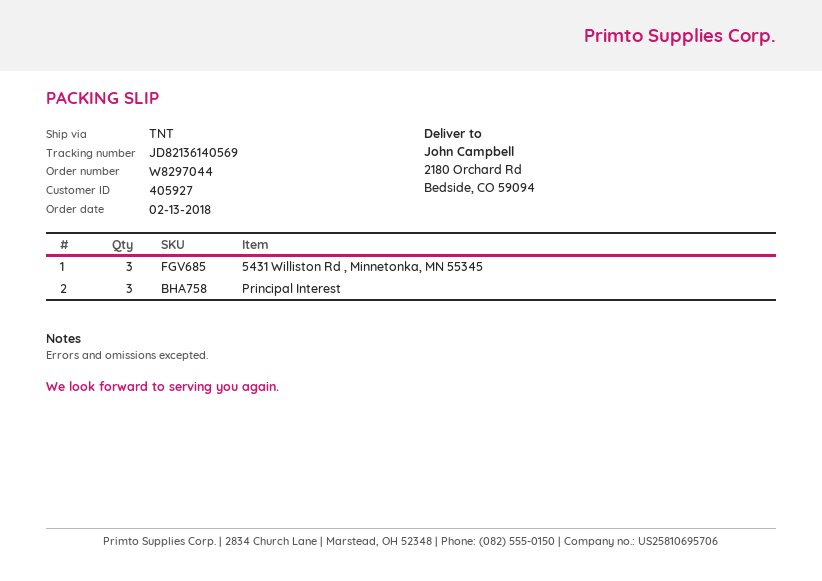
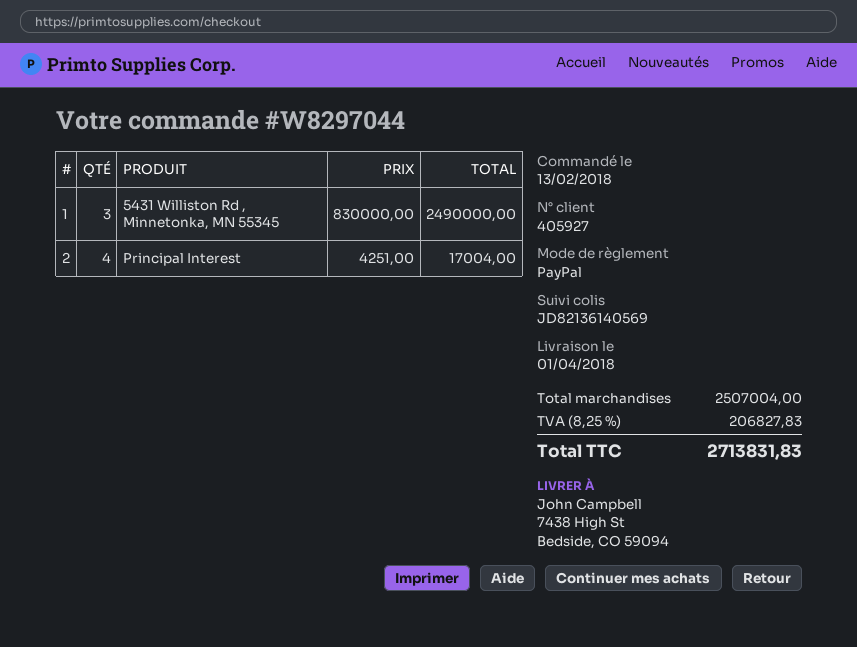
ship to: 2180 Orchard Rd, Bedside, CO 59094 -> 7438 High St, Bedside, CO 59094
Principal Interest: 3 -> 4

